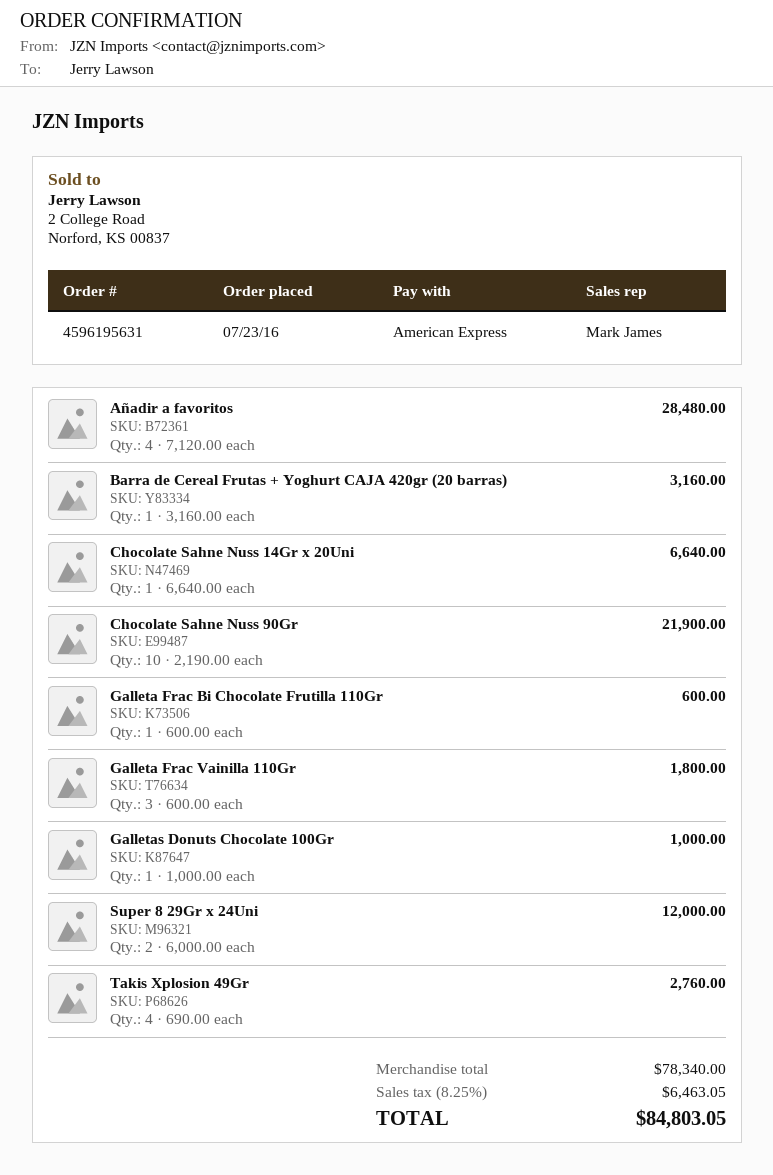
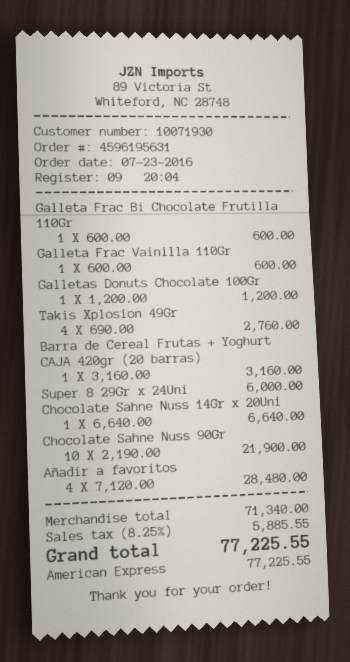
Galleta Frac Vainilla 110Gr: 3 x 600.00 = 1800.00 -> 1 x 600.00 = 600.00
Galletas Donuts Chocolate 100Gr: 1 x 1000.00 = 1000.00 -> 1 x 1200.00 = 1200.00
Super 8 29Gr x 24Uni: 2 x 6000.00 = 12000.00 -> 1 x 6000.00 = 6000.00
subtotal: 78340.00 -> 71340.00
tax: 8.25% = 6463.05 -> 8.25% = 5885.55
total: 84803.05 -> 77225.55

